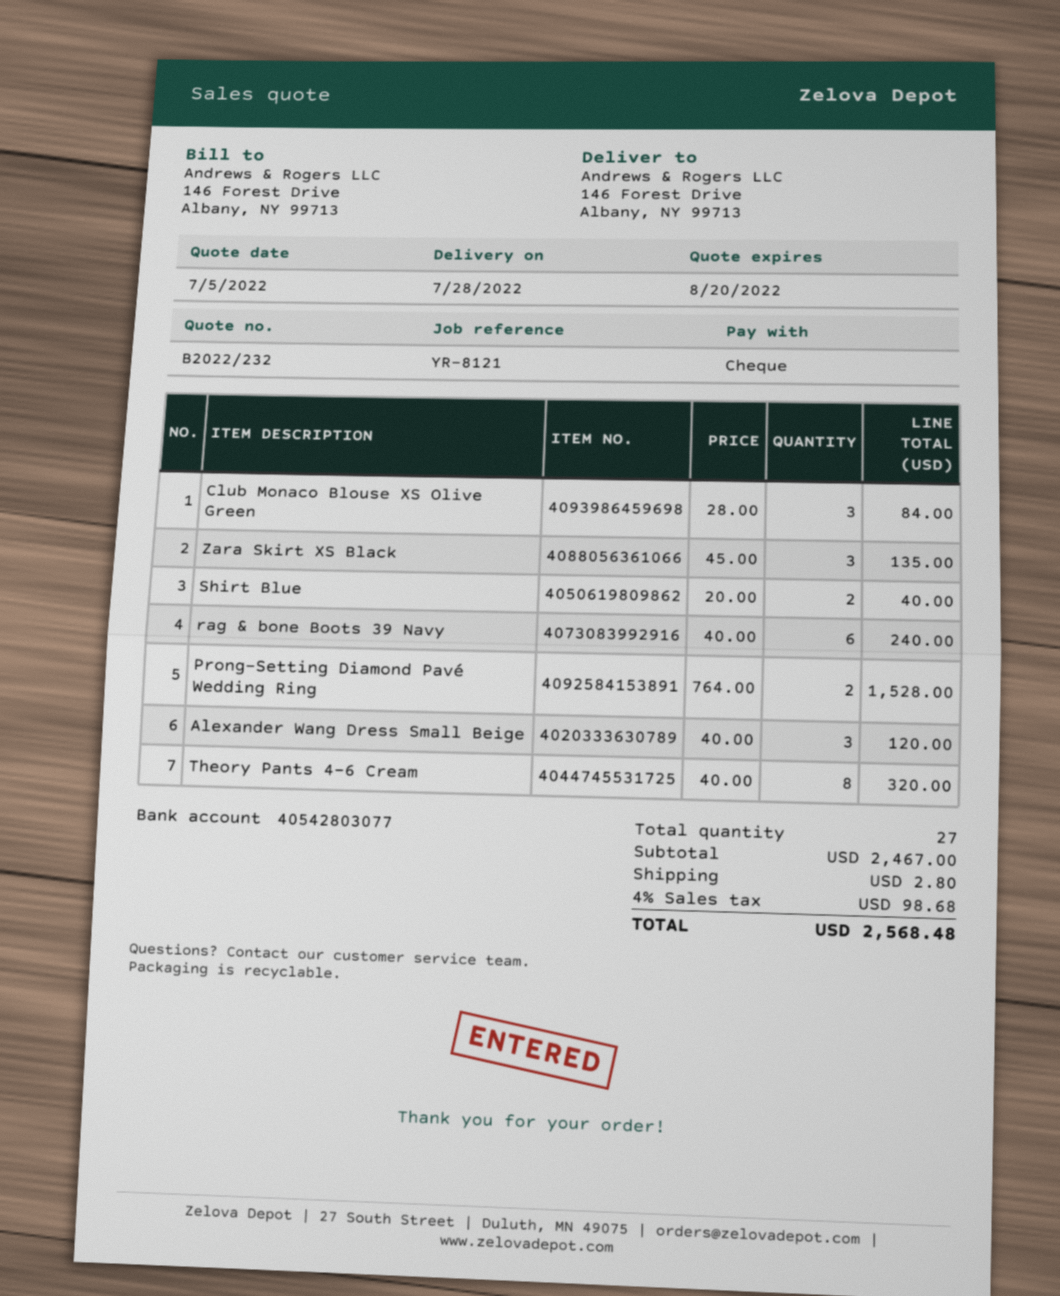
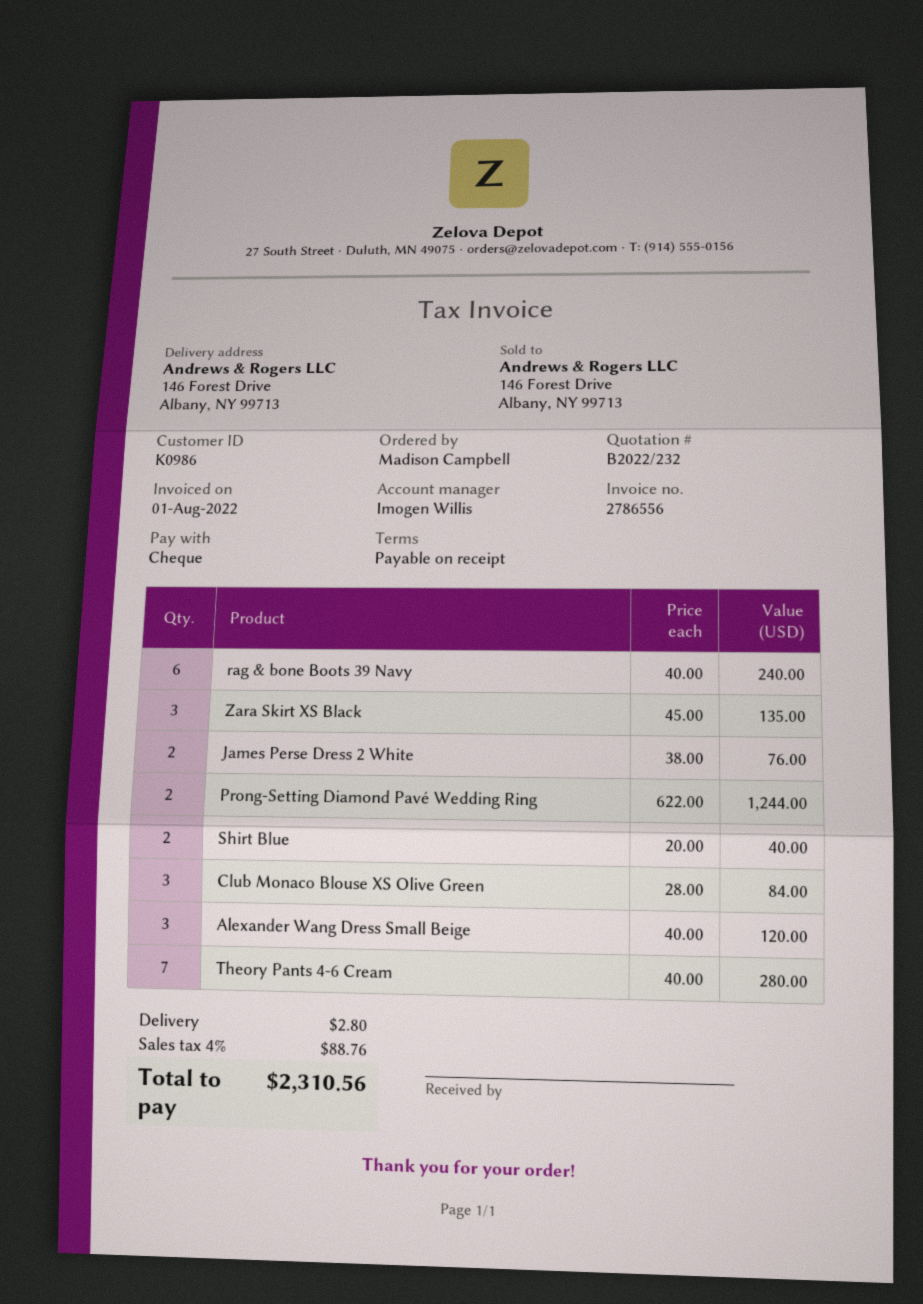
Prong-Setting Diamond Pavé Wedding Ring: 2 x 764.00 = 1528.00 -> 2 x 622.00 = 1244.00
Theory Pants 4-6 Cream: 8 x 40.00 = 320.00 -> 7 x 40.00 = 280.00
James Perse Dress 2 White: none -> 2 x 38.00 = 76.00
tax: 4% = 98.68 -> 4% = 88.76
total: 2568.48 -> 2310.56

